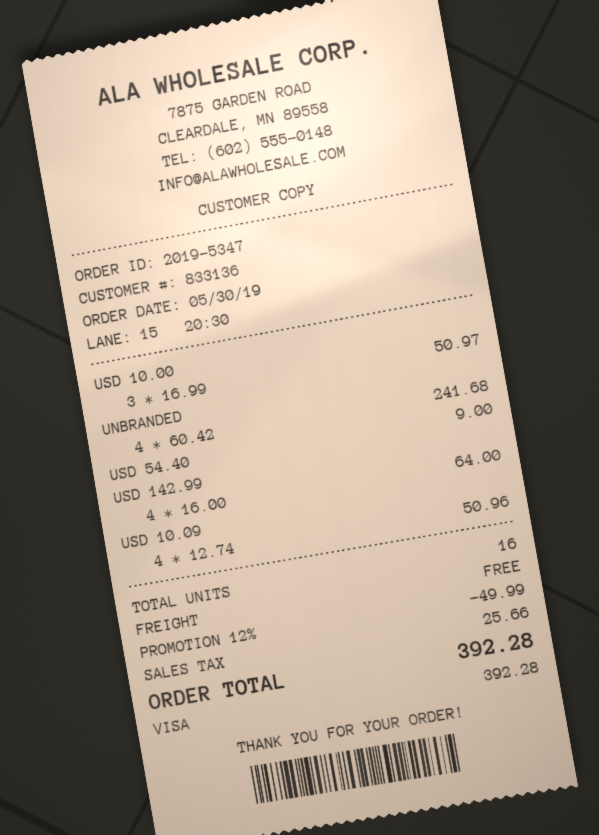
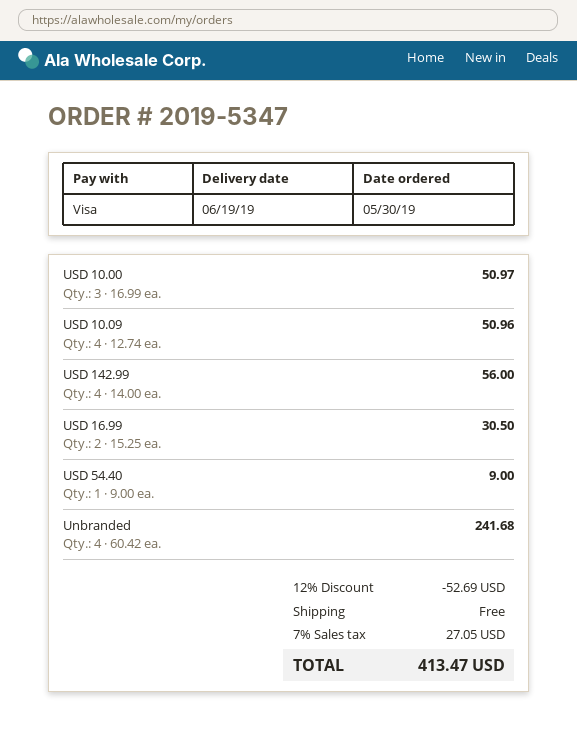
USD 142.99: 4 x 16.00 = 64.00 -> 4 x 14.00 = 56.00
USD 16.99: none -> 2 x 15.25 = 30.50
discount: 12% = 49.99 -> 12% = 52.69
tax: 25.66 -> 27.05
total: 392.28 -> 413.47

